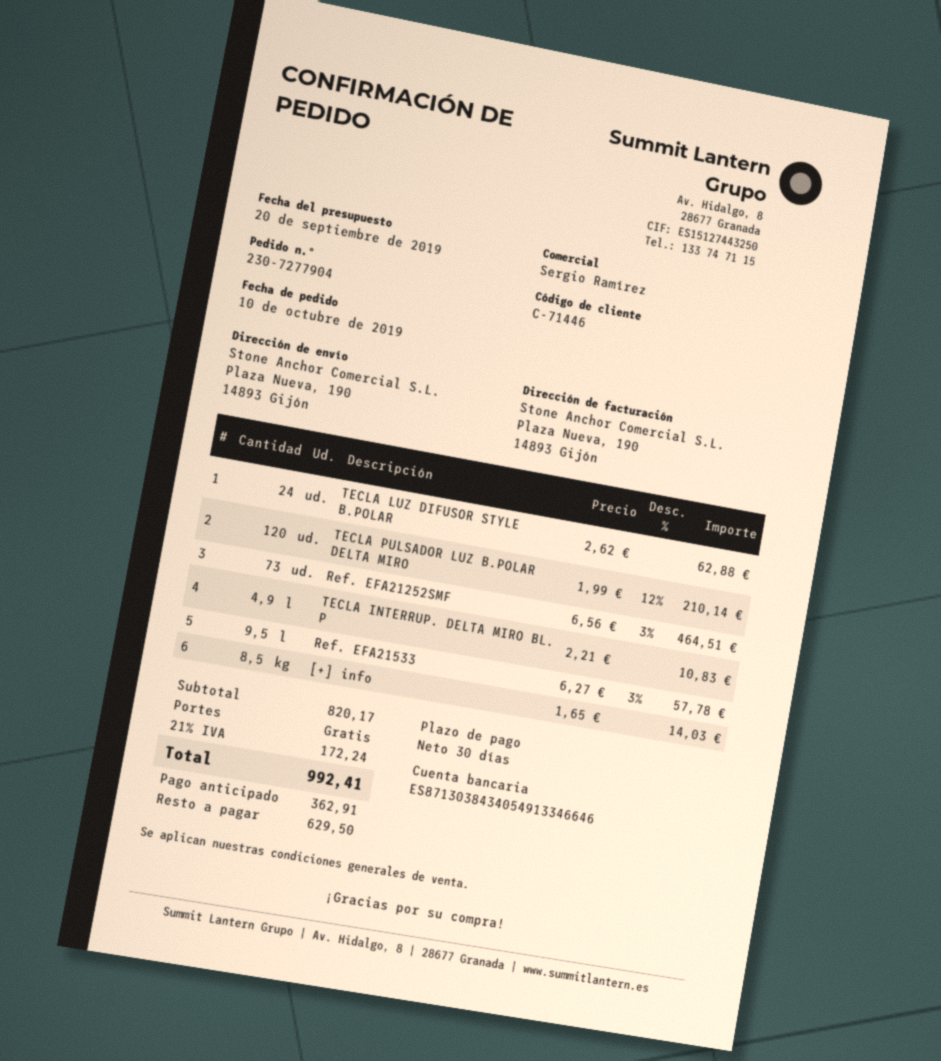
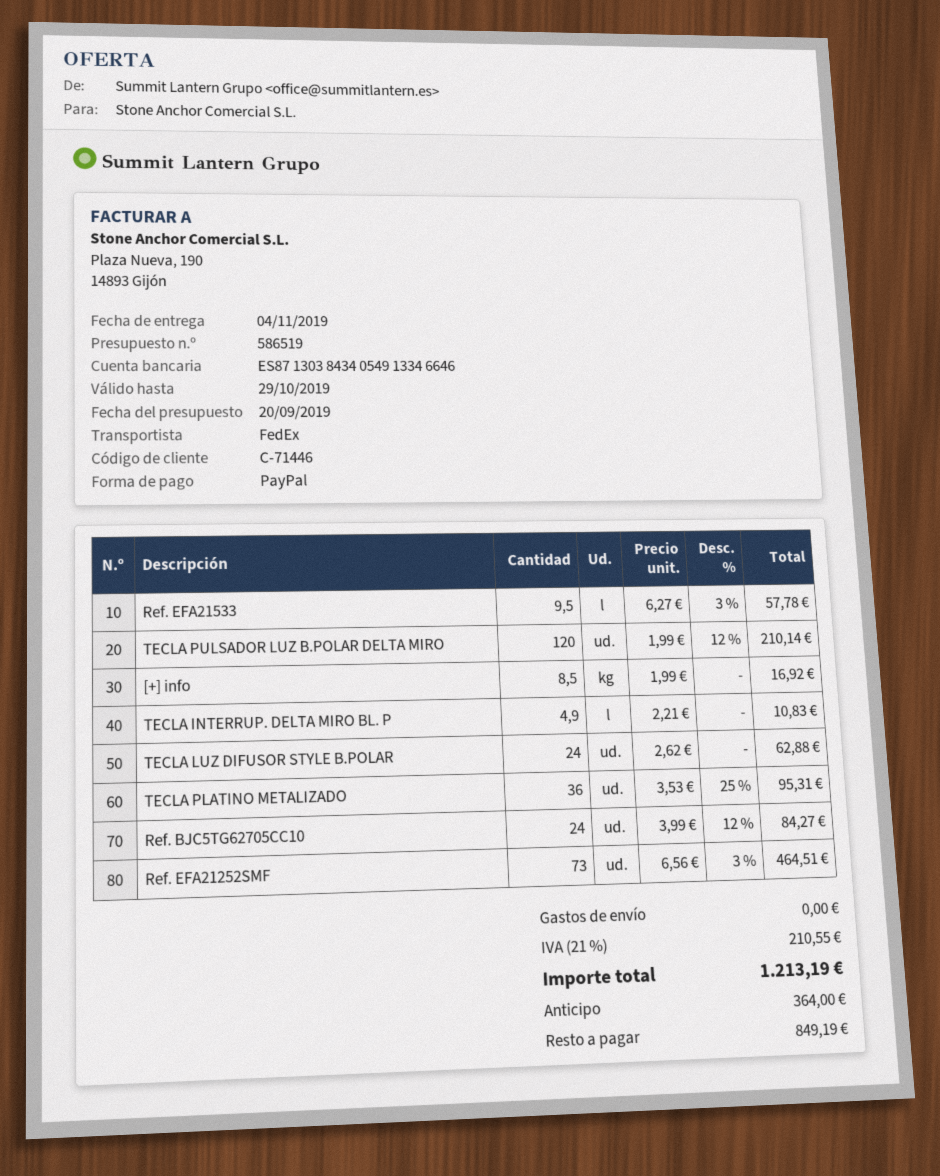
[+] info: 8.5 x 1.65 = 14.03 -> 8.5 x 1.99 = 16.92
TECLA PLATINO METALIZADO: none -> 36 x 3.53 - 25% = 95.31
Ref. BJC5TG62705CC10: none -> 24 x 3.99 - 12% = 84.27
tax: 21% = 172.24 -> 21% = 210.55
total: 992.41 -> 1213.19
deposit: 362.91 -> 364.00
balance: 629.50 -> 849.19

